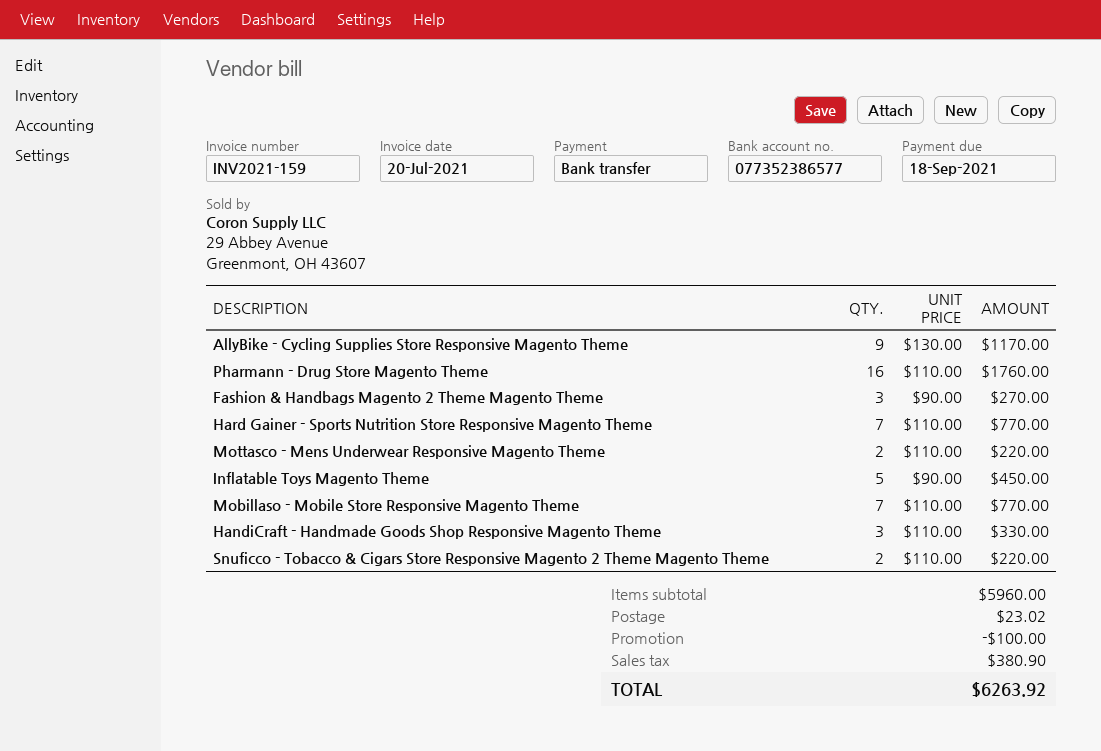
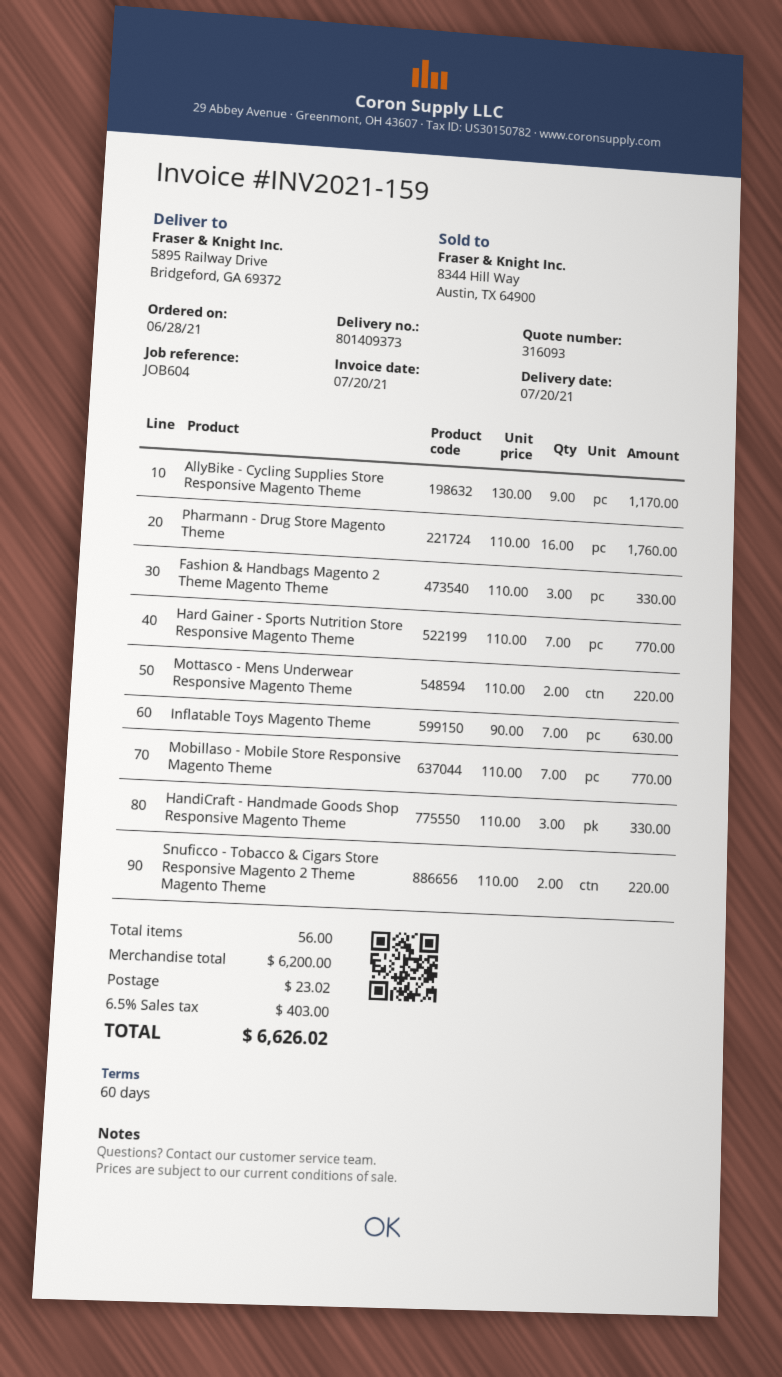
Fashion & Handbags Magento 2 Theme Magento Theme: 3 x 90.00 = 270.00 -> 3 x 110.00 = 330.00
Inflatable Toys Magento Theme: 5 x 90.00 = 450.00 -> 7 x 90.00 = 630.00
subtotal: 5960.00 -> 6200.00
discount: 100.00 -> none
tax: 380.90 -> 403.00
total: 6263.92 -> 6626.02

